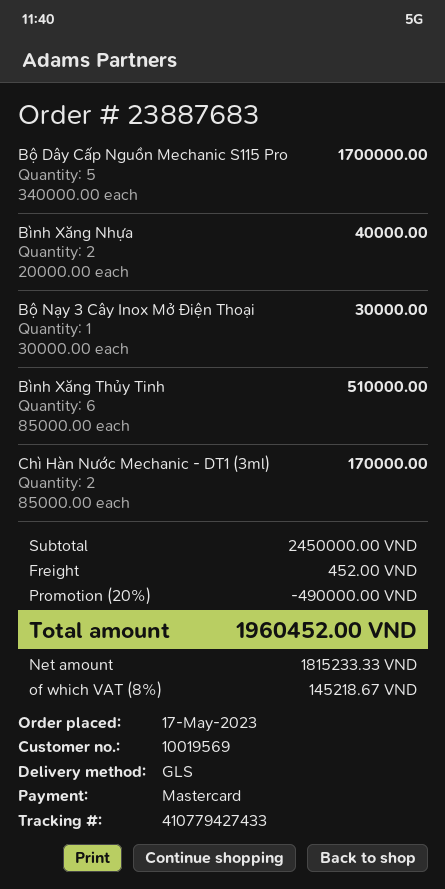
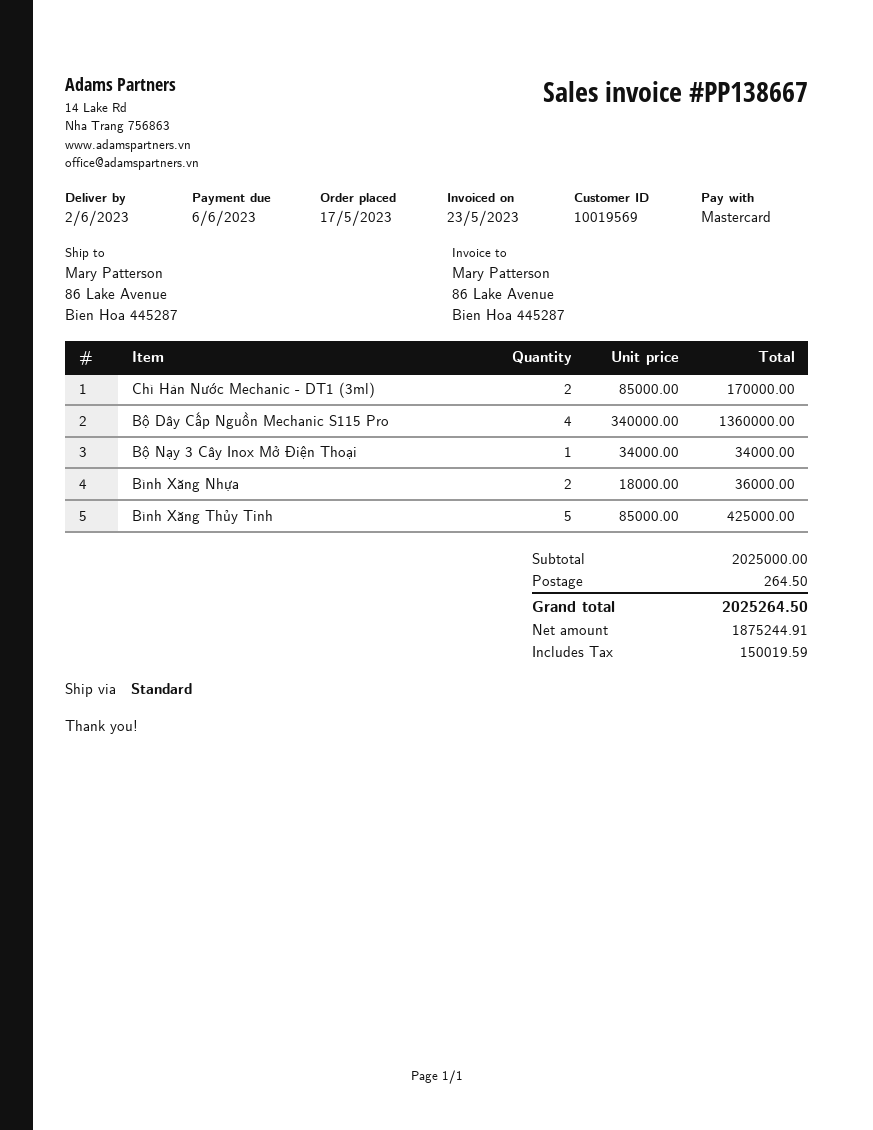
shipping method: GLS -> standard
Bộ Dây Cấp Nguồn Mechanic S115 Pro: 5 x 340000.00 = 1700000.00 -> 4 x 340000.00 = 1360000.00
Bình Xăng Nhựa: 2 x 20000.00 = 40000.00 -> 2 x 18000.00 = 36000.00
Bộ Nạy 3 Cây Inox Mở Điện Thoại: 1 x 30000.00 = 30000.00 -> 1 x 34000.00 = 34000.00
Bình Xăng Thủy Tinh: 6 x 85000.00 = 510000.00 -> 5 x 85000.00 = 425000.00
subtotal: 2450000.00 -> 2025000.00
discount: 20% = 490000.00 -> none
shipping: 452.00 -> 264.50
net: 1815233.33 -> 1875244.91
tax: 145218.67 -> 150019.59
total: 1960452.00 -> 2025264.50

